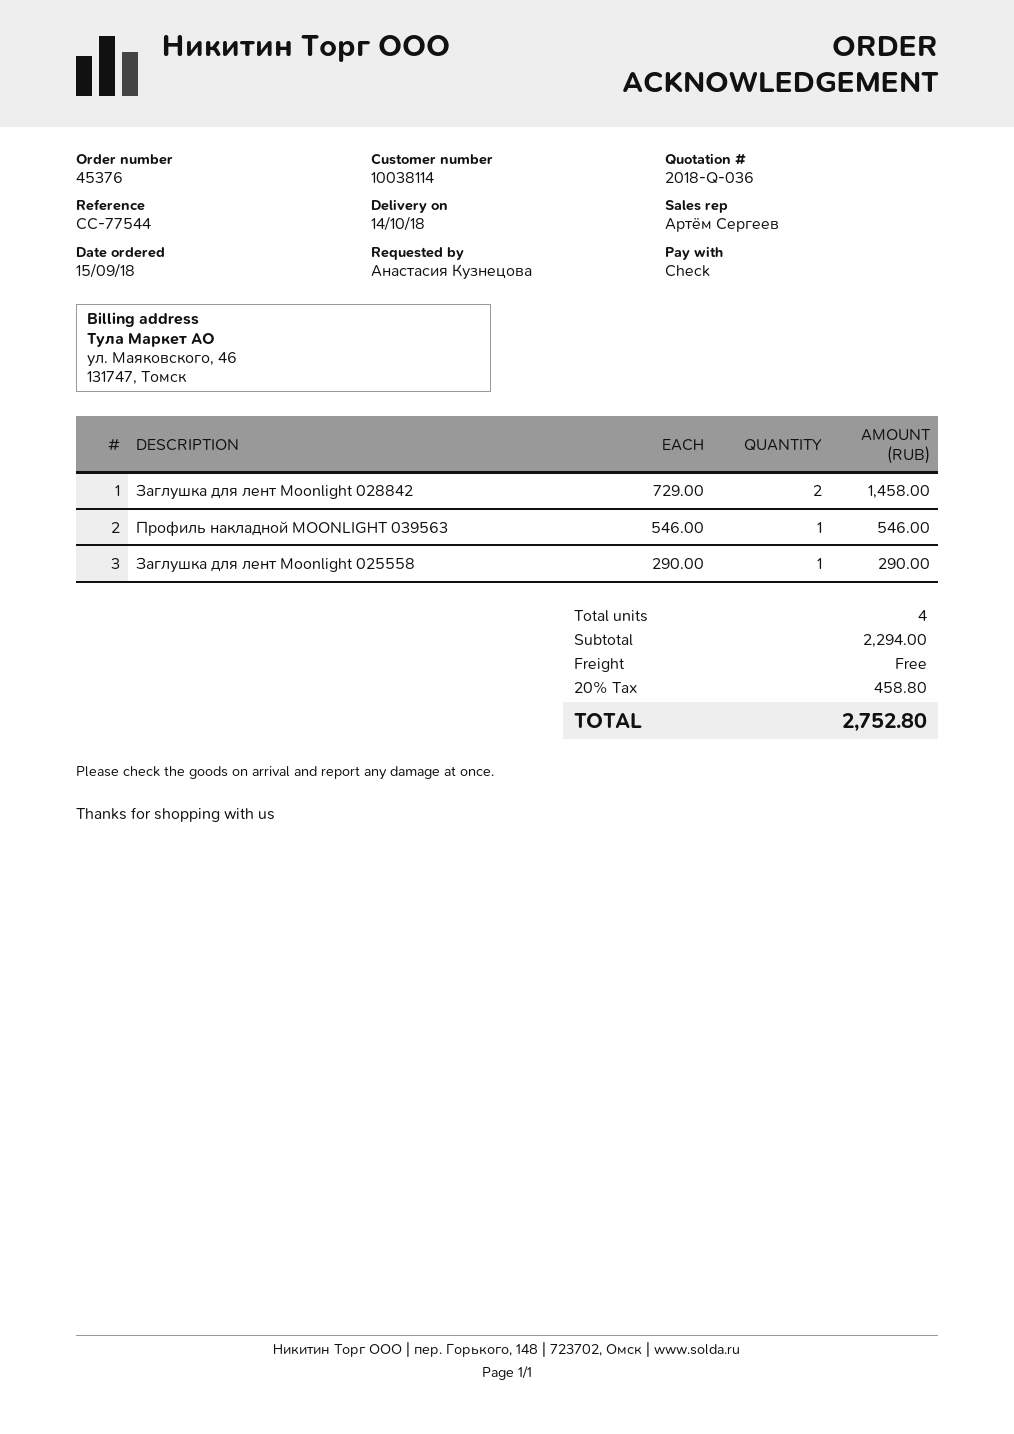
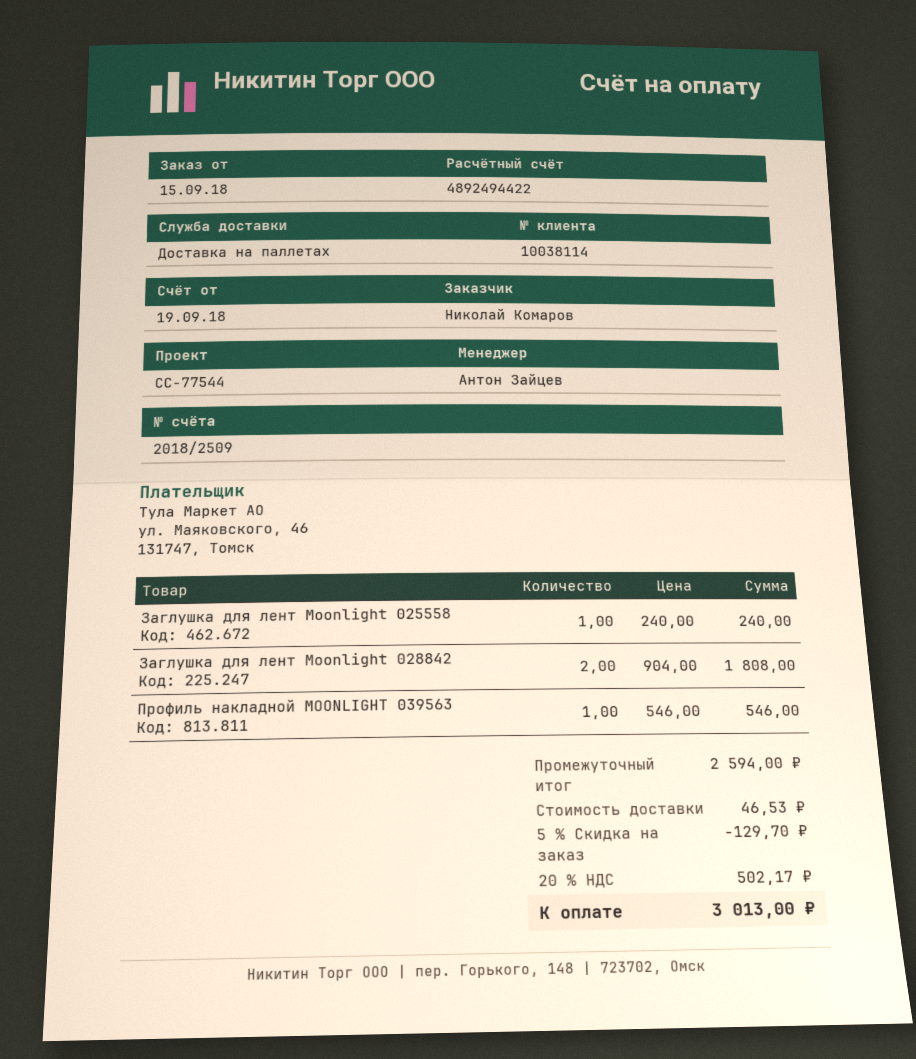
ordered by: Анастасия Кузнецова -> Николай Комаров
sales rep: Артём Сергеев -> Антон Зайцев
Заглушка для лент Moonlight 028842: 2 x 729.00 = 1458.00 -> 2 x 904.00 = 1808.00
Заглушка для лент Moonlight 025558: 1 x 290.00 = 290.00 -> 1 x 240.00 = 240.00
subtotal: 2294.00 -> 2594.00
discount: none -> 5% = 129.70
shipping: 0.00 -> 46.53
tax: 20% = 458.80 -> 20% = 502.17
total: 2752.80 -> 3013.00

